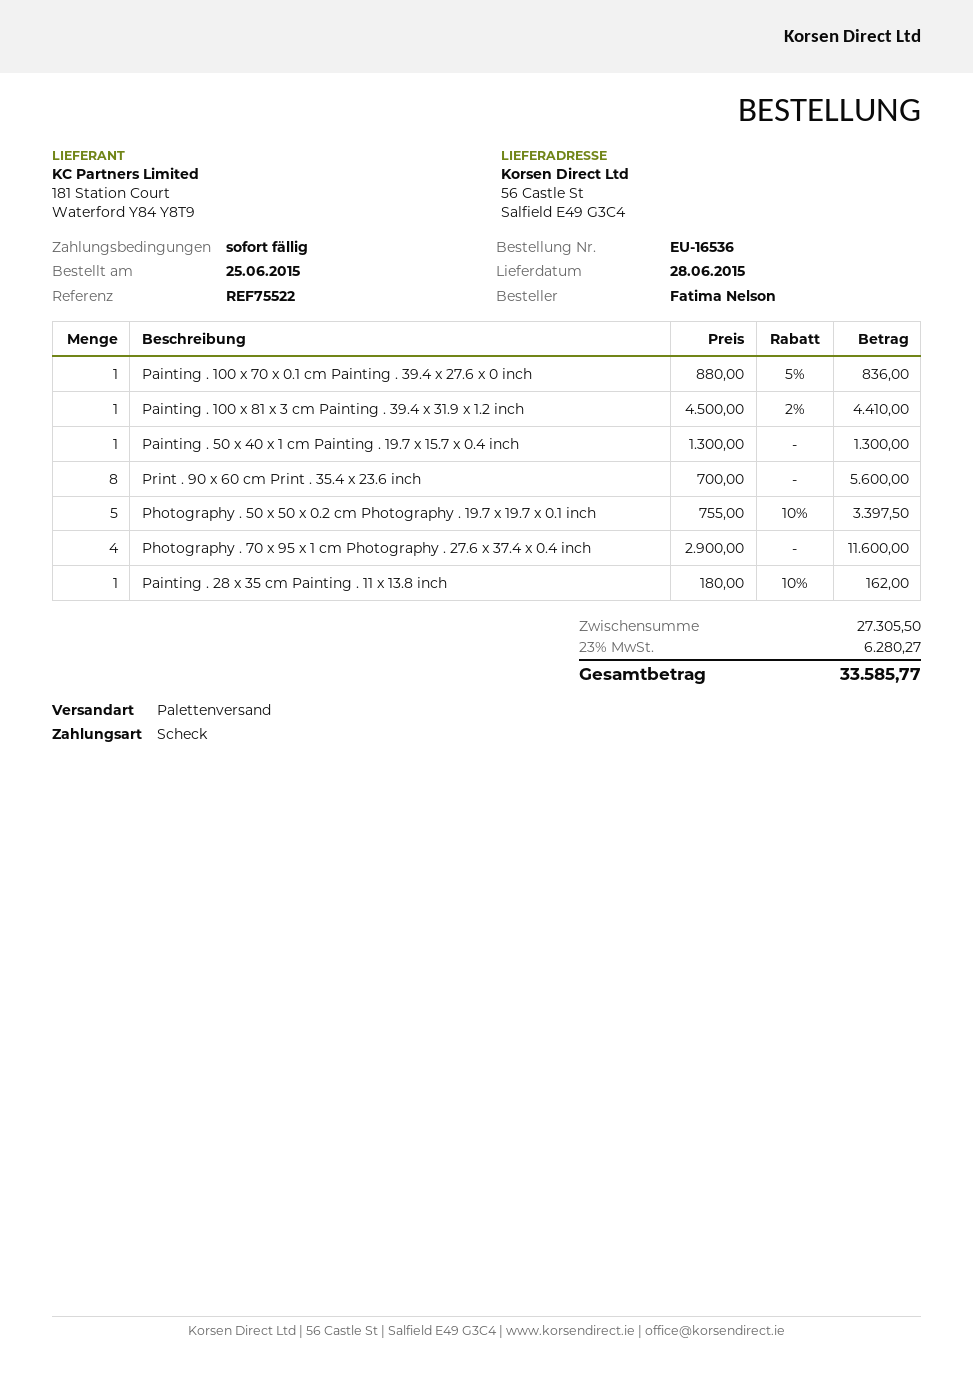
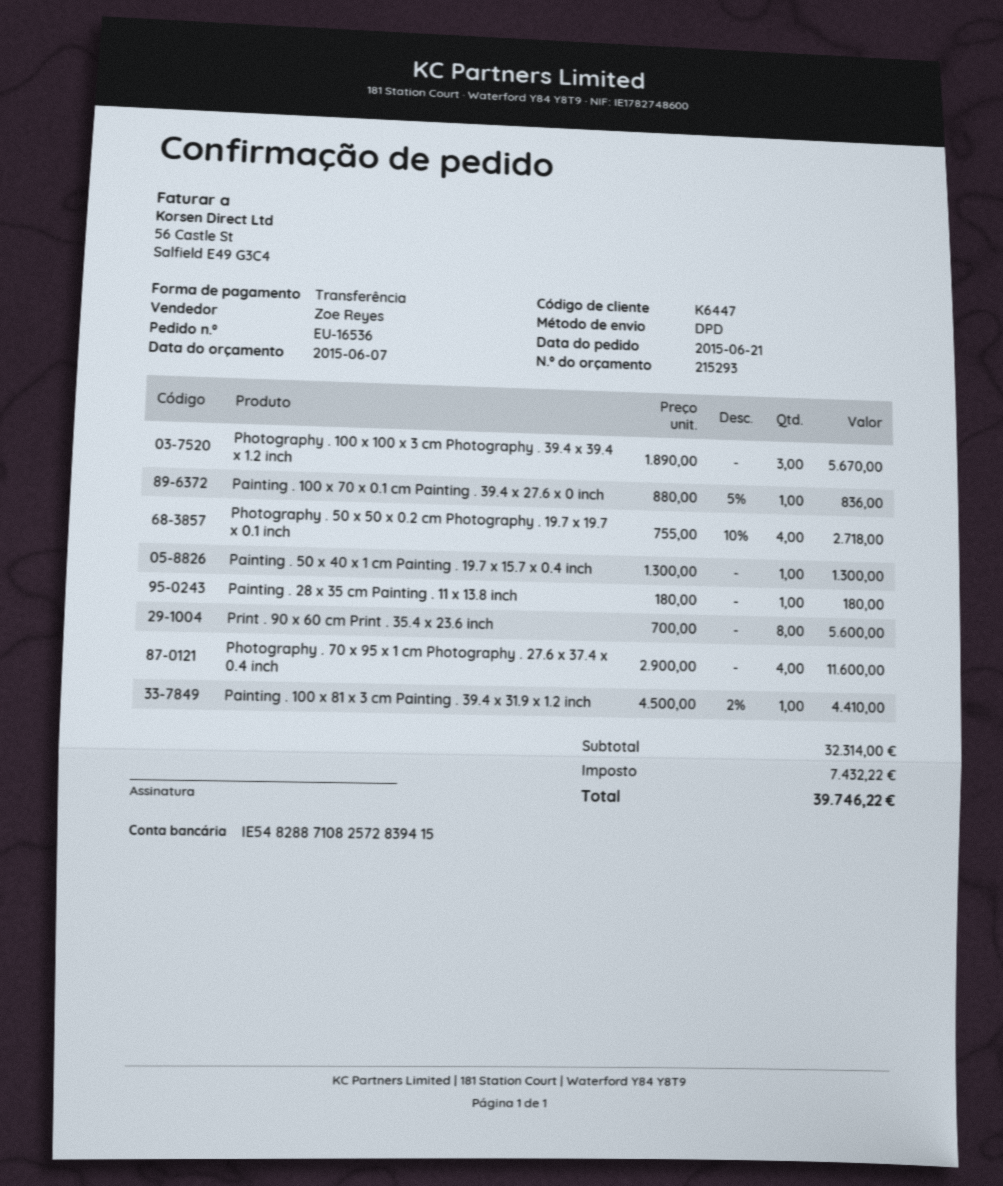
order date: 2015-06-25 -> 2015-06-21
payment method: cheque -> bank transfer
shipping method: pallet freight -> DPD
Photography . 50 x 50 x 0.2 cm Photography . 19.7 x 19.7 x 0.1 inch: 5 x 755.00 - 10% = 3397.50 -> 4 x 755.00 - 10% = 2718.00
Painting . 28 x 35 cm Painting . 11 x 13.8 inch: 1 x 180.00 - 10% = 162.00 -> 1 x 180.00 = 180.00
Photography . 100 x 100 x 3 cm Photography . 39.4 x 39.4 x 1.2 inch: none -> 3 x 1890.00 = 5670.00
subtotal: 27305.50 -> 32314.00
tax: 6280.27 -> 7432.22
total: 33585.77 -> 39746.22

